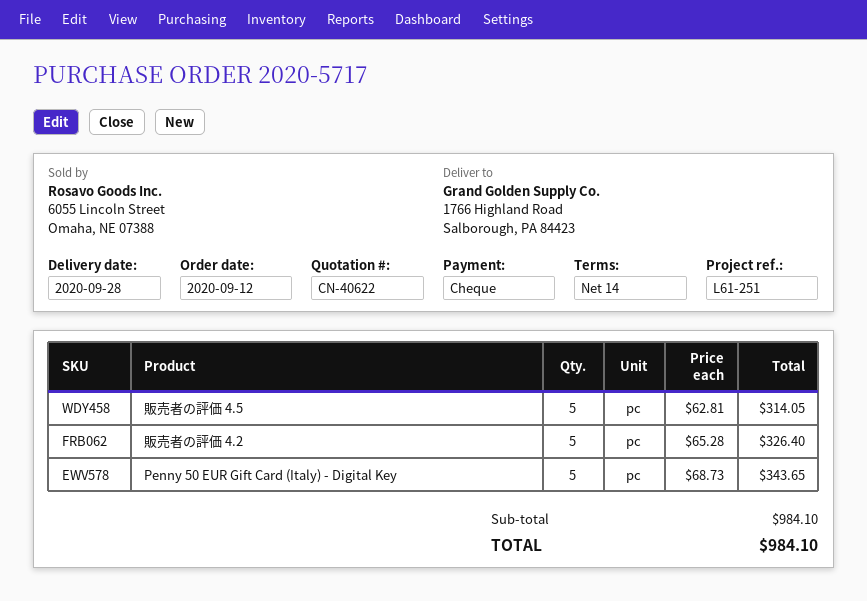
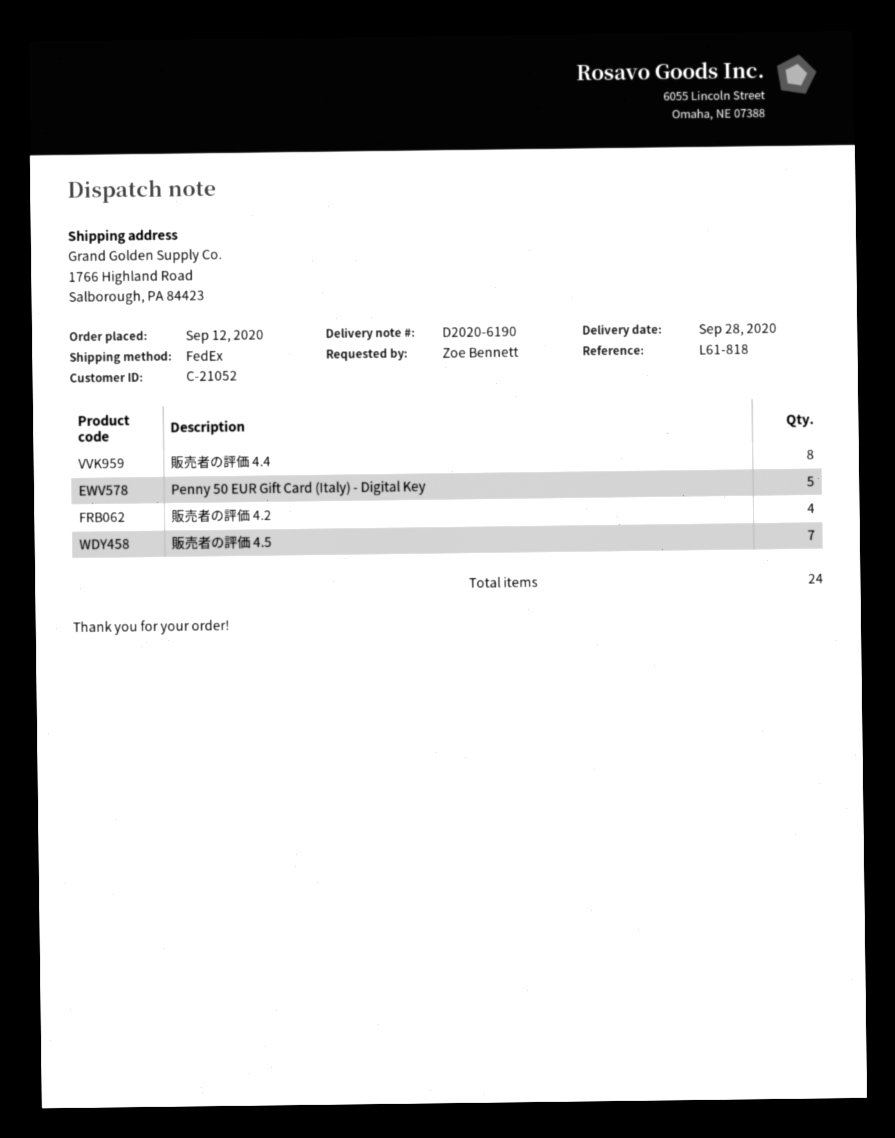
reference: L61-251 -> L61-818
販売者の評価 4.5: 5 -> 7
販売者の評価 4.2: 5 -> 4
販売者の評価 4.4: none -> 8

